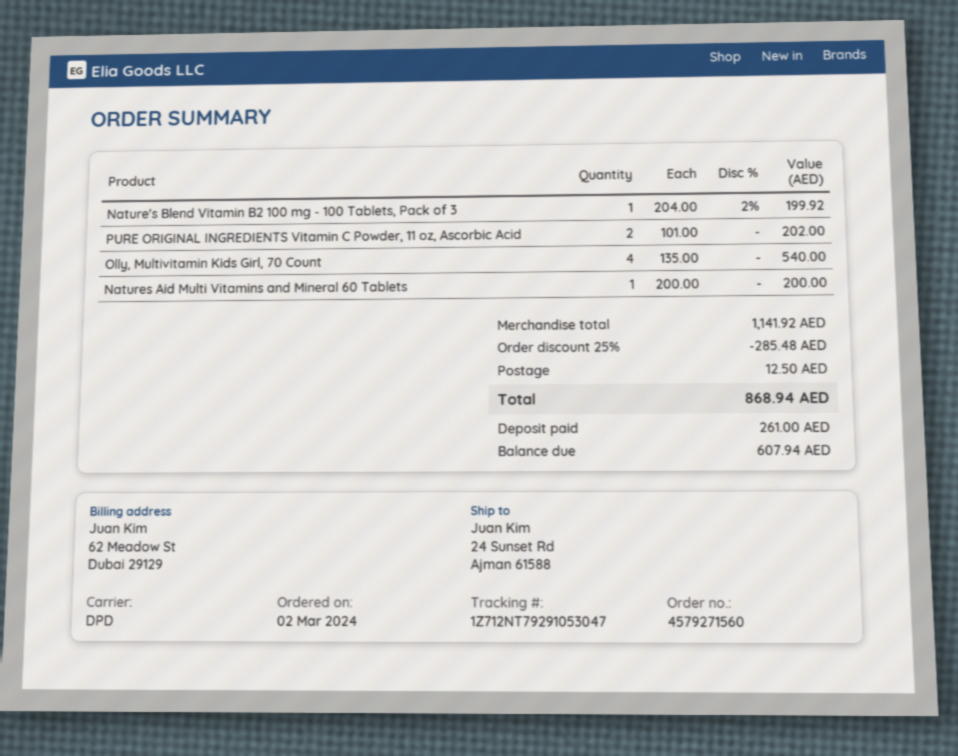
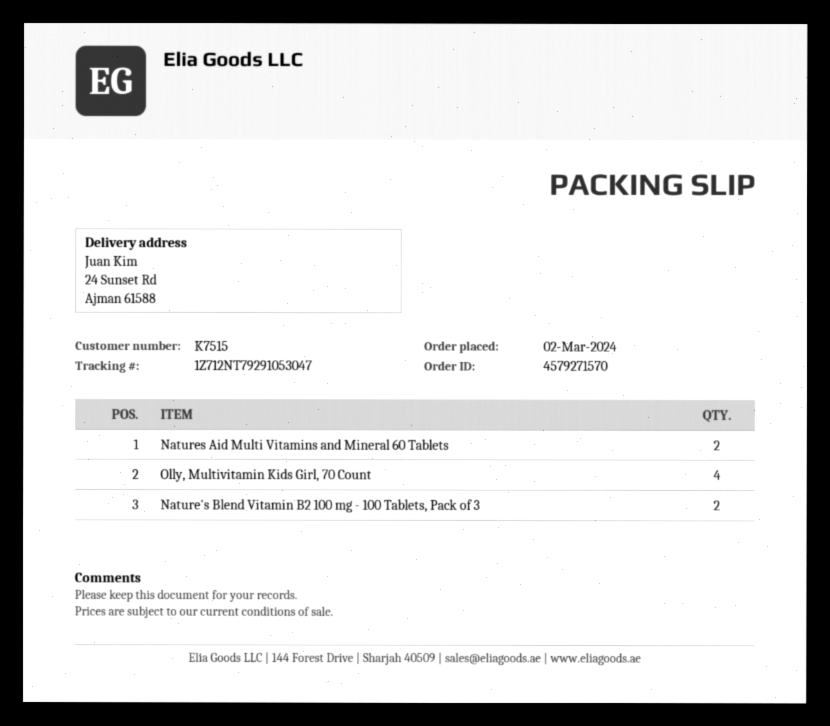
order number: 4579271560 -> 4579271570
Nature's Blend Vitamin B2 100 mg - 100 Tablets, Pack of 3: 1 -> 2
PURE ORIGINAL INGREDIENTS Vitamin C Powder, 11 oz, Ascorbic Acid: 2 -> none
Natures Aid Multi Vitamins and Mineral 60 Tablets: 1 -> 2

